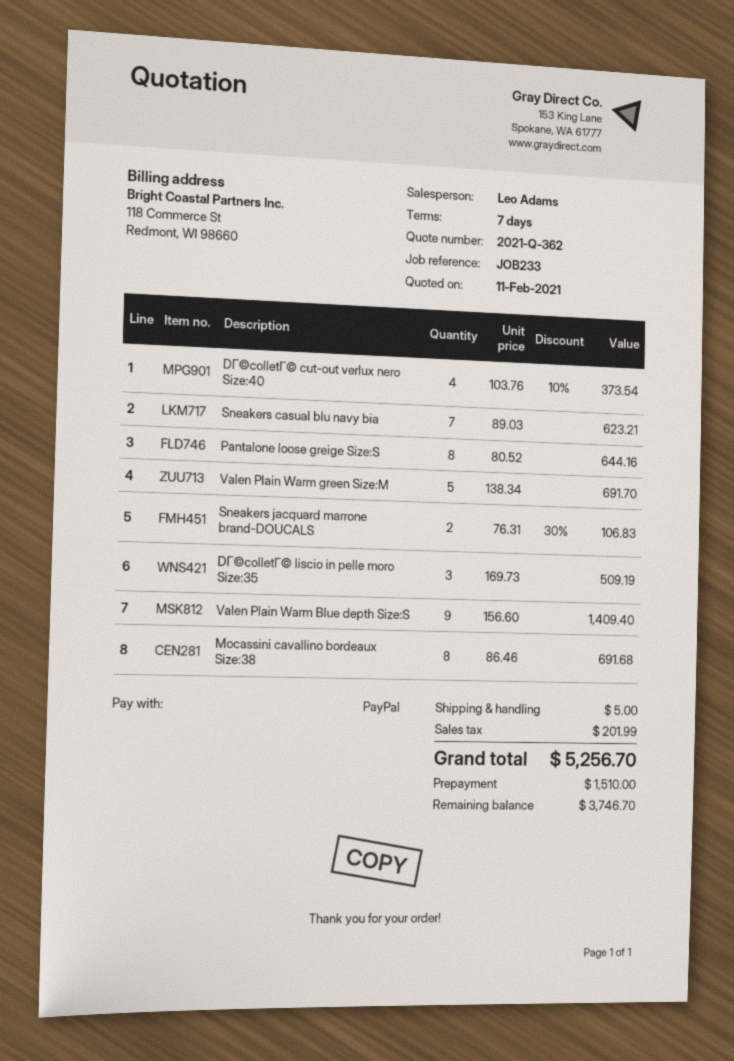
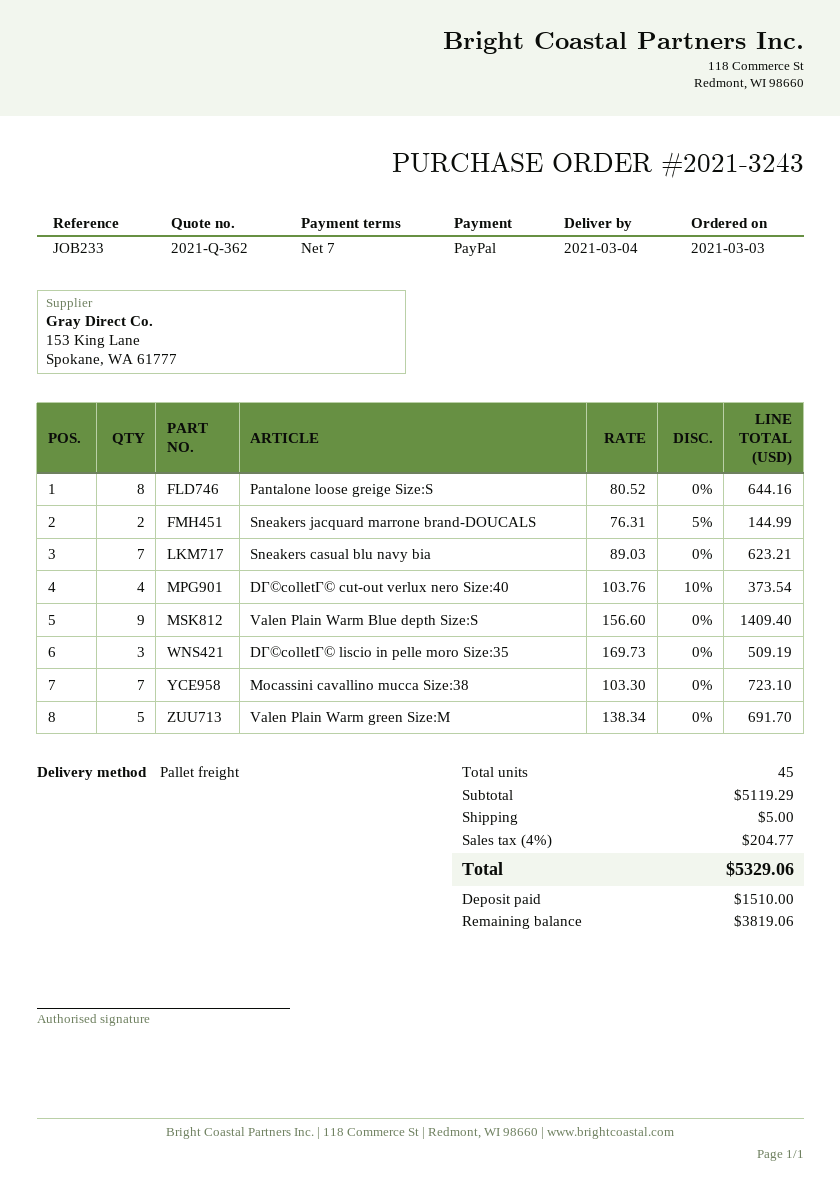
Sneakers jacquard marrone brand-DOUCALS: 2 x 76.31 - 30% = 106.83 -> 2 x 76.31 - 5% = 144.99
Mocassini cavallino bordeaux Size:38: 8 x 86.46 = 691.68 -> none
Mocassini cavallino mucca Size:38: none -> 7 x 103.30 = 723.10
tax: 201.99 -> 204.77
total: 5256.70 -> 5329.06
balance: 3746.70 -> 3819.06

